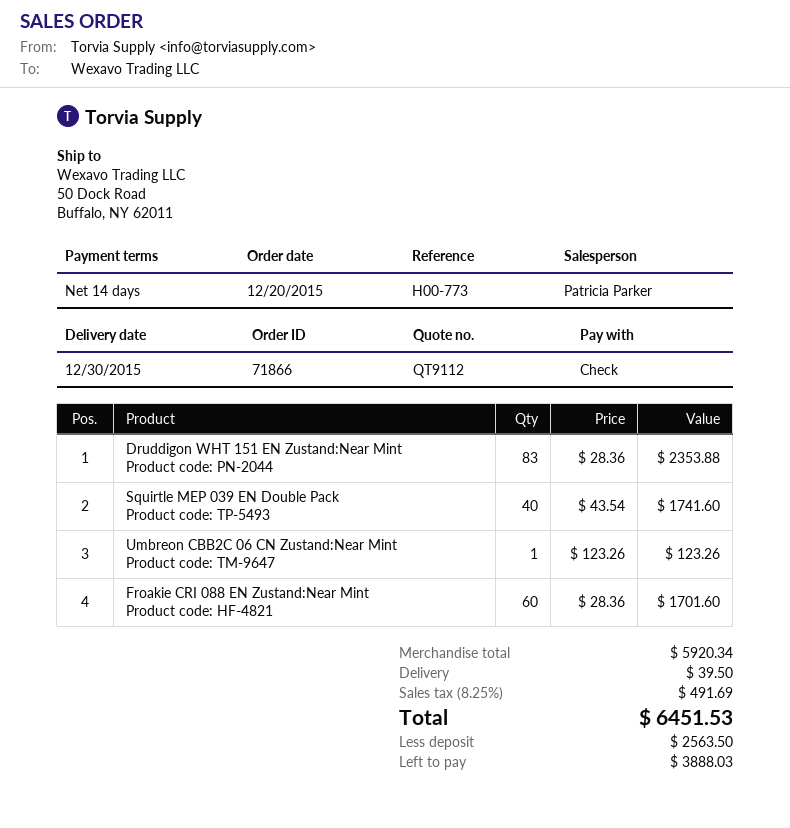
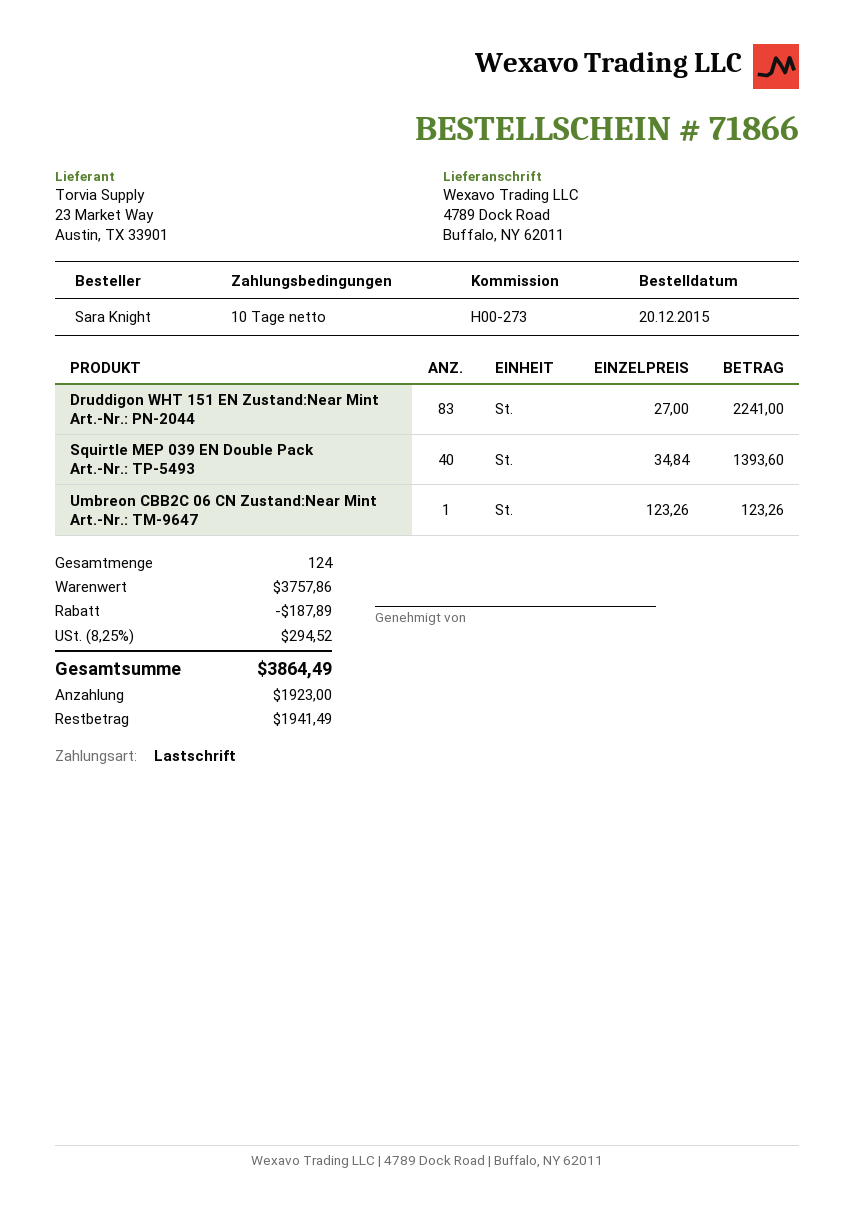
payment terms: 14 days -> 10 days
reference: H00-773 -> H00-273
payment method: cheque -> direct debit
ship to: 50 Dock Road, Buffalo, NY 62011 -> 4789 Dock Road, Buffalo, NY 62011
Druddigon WHT 151 EN Zustand:Near Mint: 83 x 28.36 = 2353.88 -> 83 x 27.00 = 2241.00
Squirtle MEP 039 EN Double Pack: 40 x 43.54 = 1741.60 -> 40 x 34.84 = 1393.60
Froakie CRI 088 EN Zustand:Near Mint: 60 x 28.36 = 1701.60 -> none
subtotal: 5920.34 -> 3757.86
discount: none -> 187.89
shipping: 39.50 -> none
tax: 8.25% = 491.69 -> 8.25% = 294.52
total: 6451.53 -> 3864.49
deposit: 2563.50 -> 1923.00
balance: 3888.03 -> 1941.49

